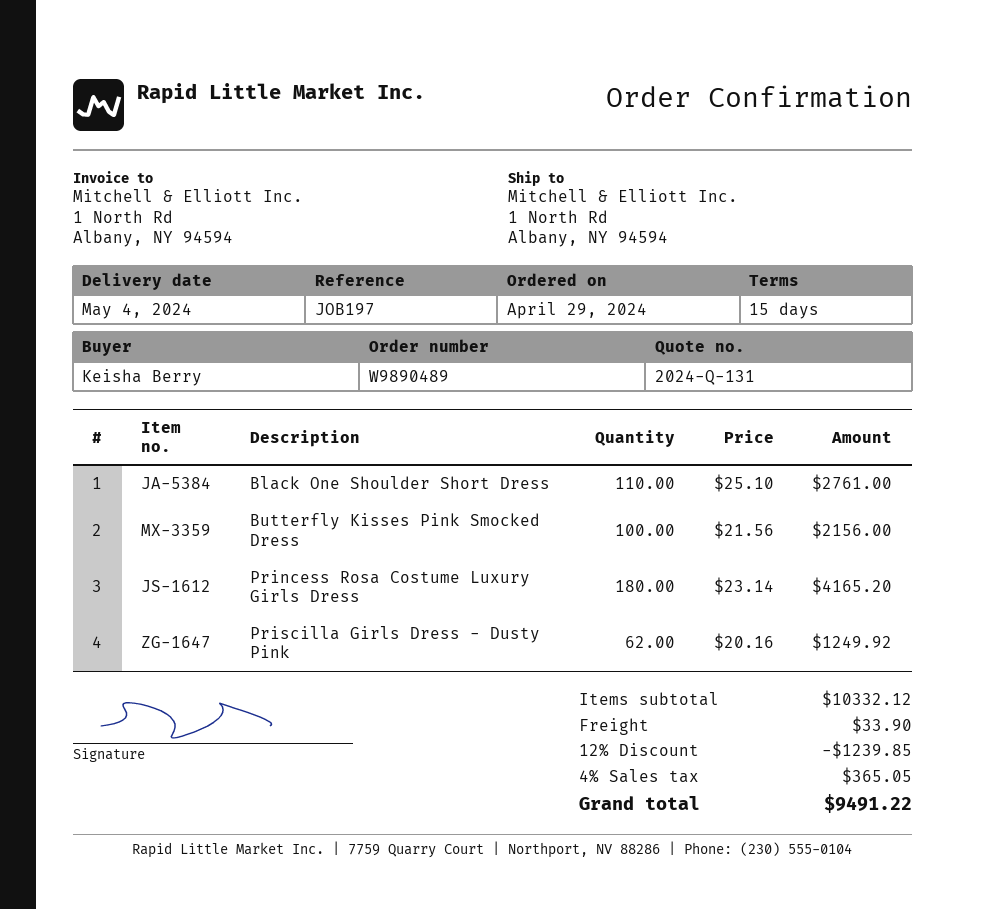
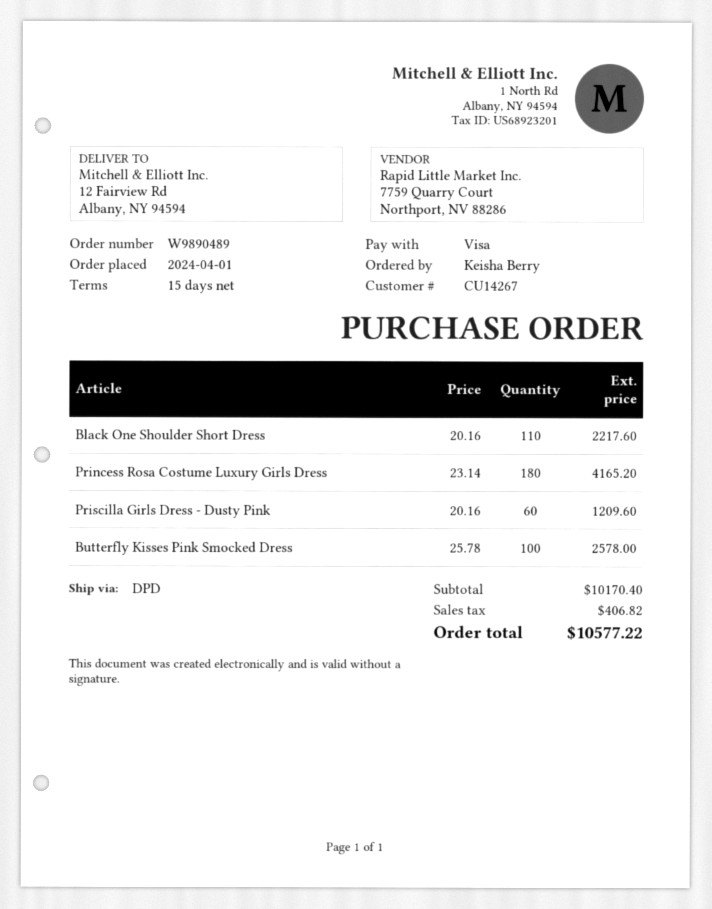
order date: 2024-04-29 -> 2024-04-01
ship to: 1 North Rd, Albany, NY 94594 -> 12 Fairview Rd, Albany, NY 94594
Black One Shoulder Short Dress: 110 x 25.10 = 2761.00 -> 110 x 20.16 = 2217.60
Butterfly Kisses Pink Smocked Dress: 100 x 21.56 = 2156.00 -> 100 x 25.78 = 2578.00
Priscilla Girls Dress - Dusty Pink: 62 x 20.16 = 1249.92 -> 60 x 20.16 = 1209.60
subtotal: 10332.12 -> 10170.40
discount: 12% = 1239.85 -> none
shipping: 33.90 -> none
tax: 365.05 -> 406.82
total: 9491.22 -> 10577.22

